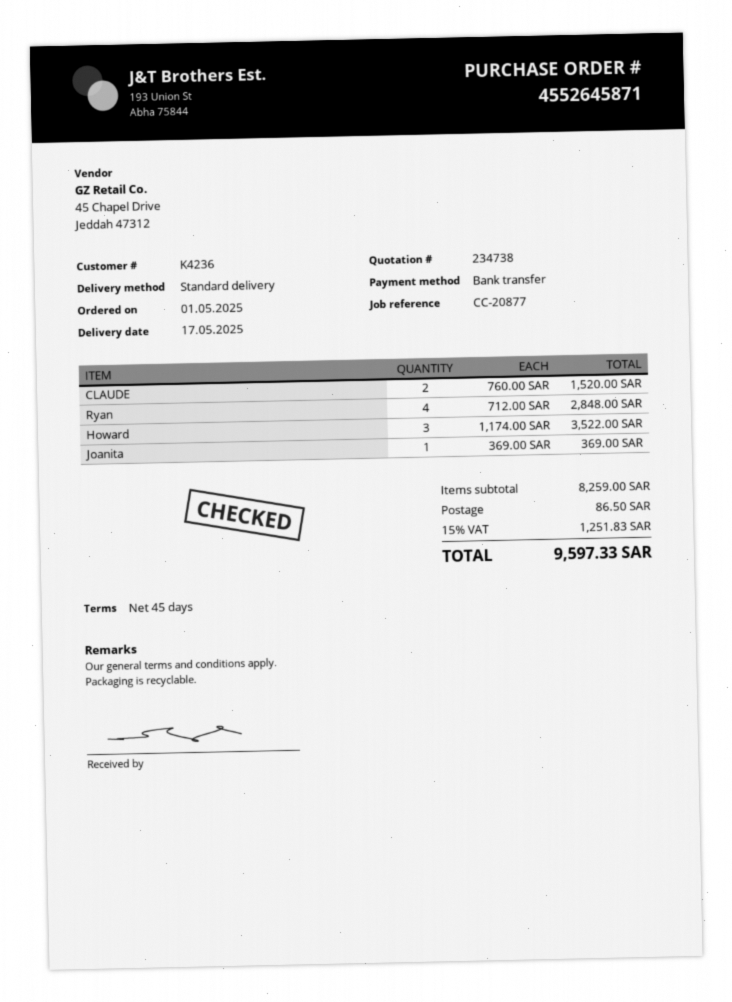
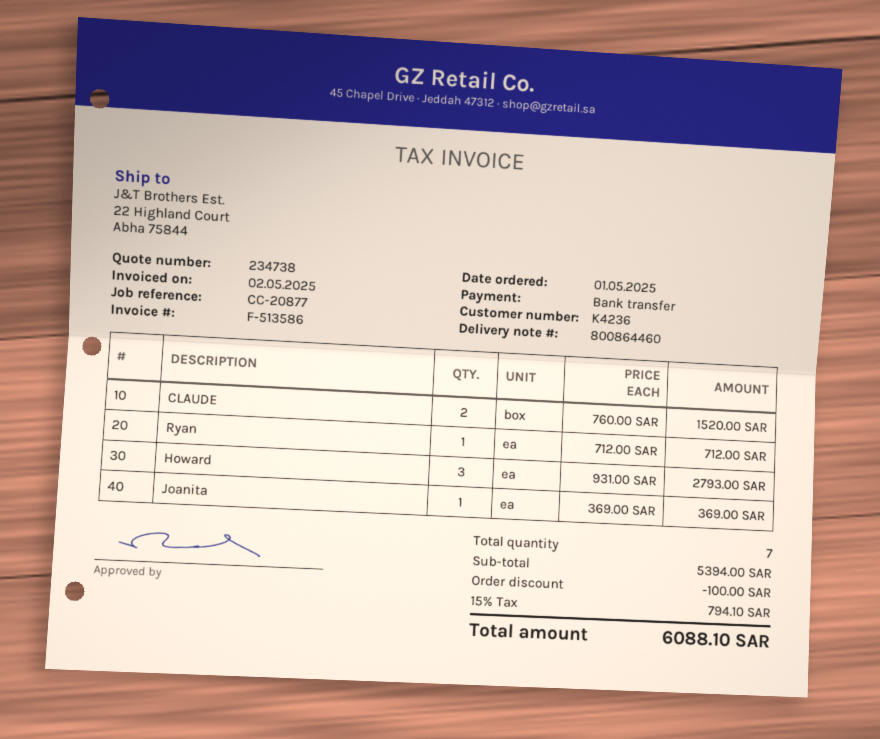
Ryan: 4 x 712.00 = 2848.00 -> 1 x 712.00 = 712.00
Howard: 3 x 1174.00 = 3522.00 -> 3 x 931.00 = 2793.00
subtotal: 8259.00 -> 5394.00
discount: none -> 100.00
shipping: 86.50 -> none
tax: 15% = 1251.83 -> 15% = 794.10
total: 9597.33 -> 6088.10

